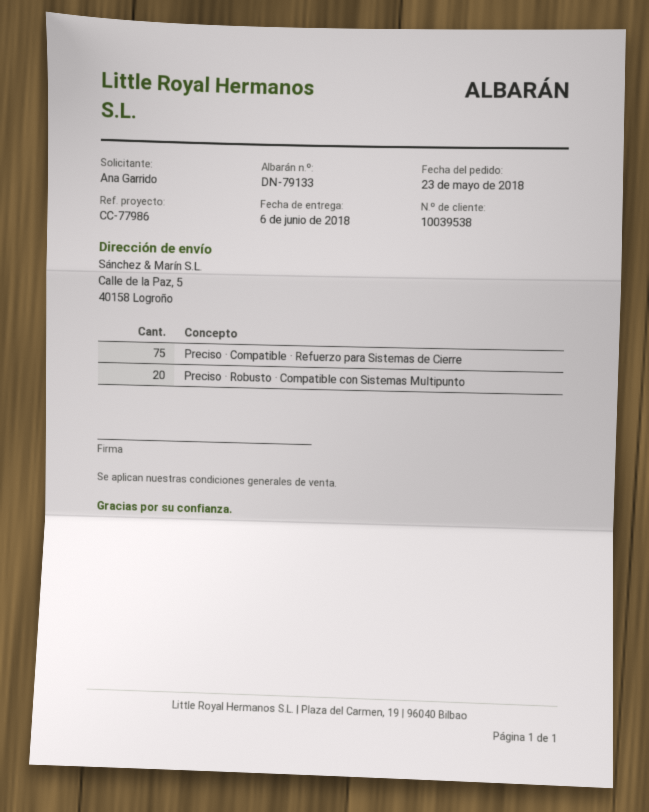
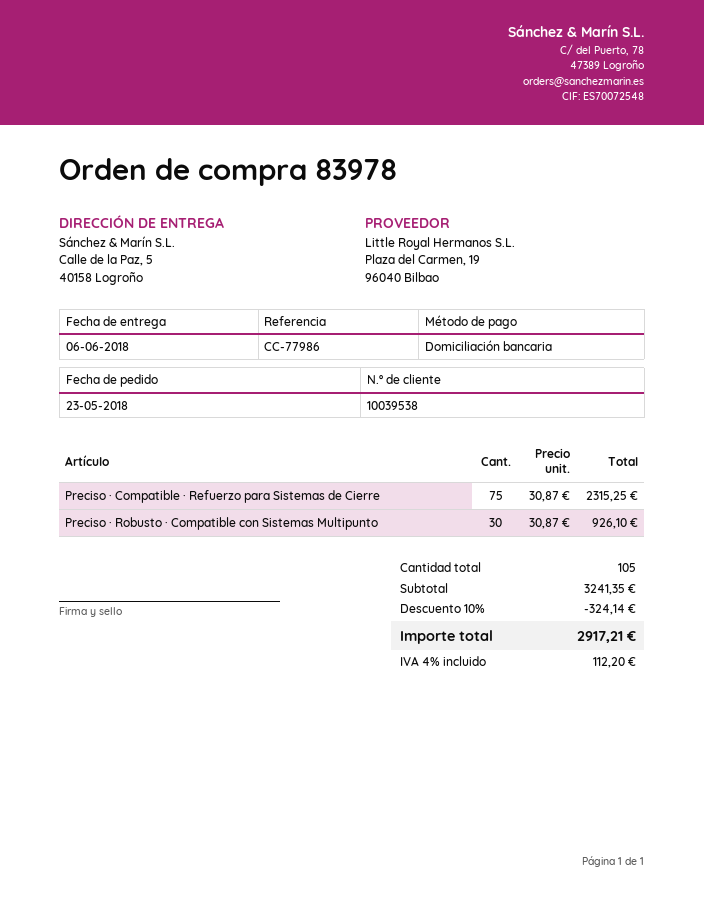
Preciso · Robusto · Compatible con Sistemas Multipunto: 20 -> 30

